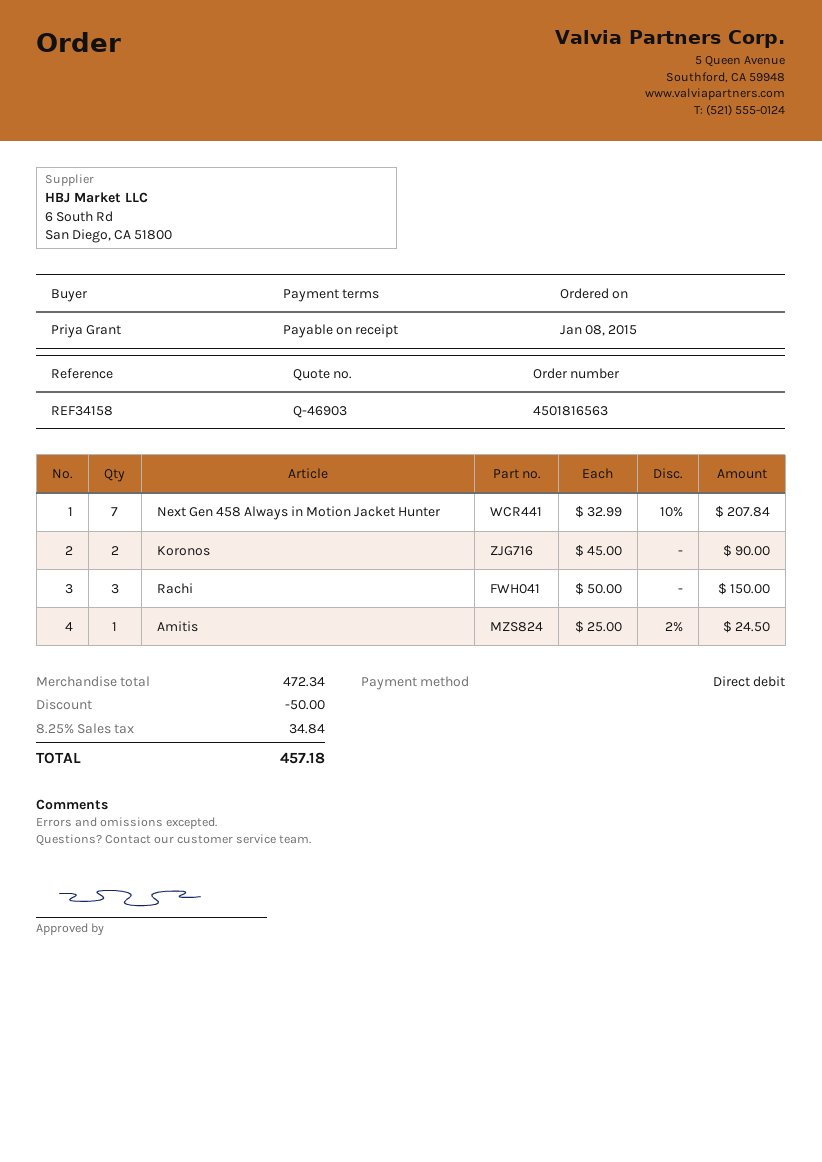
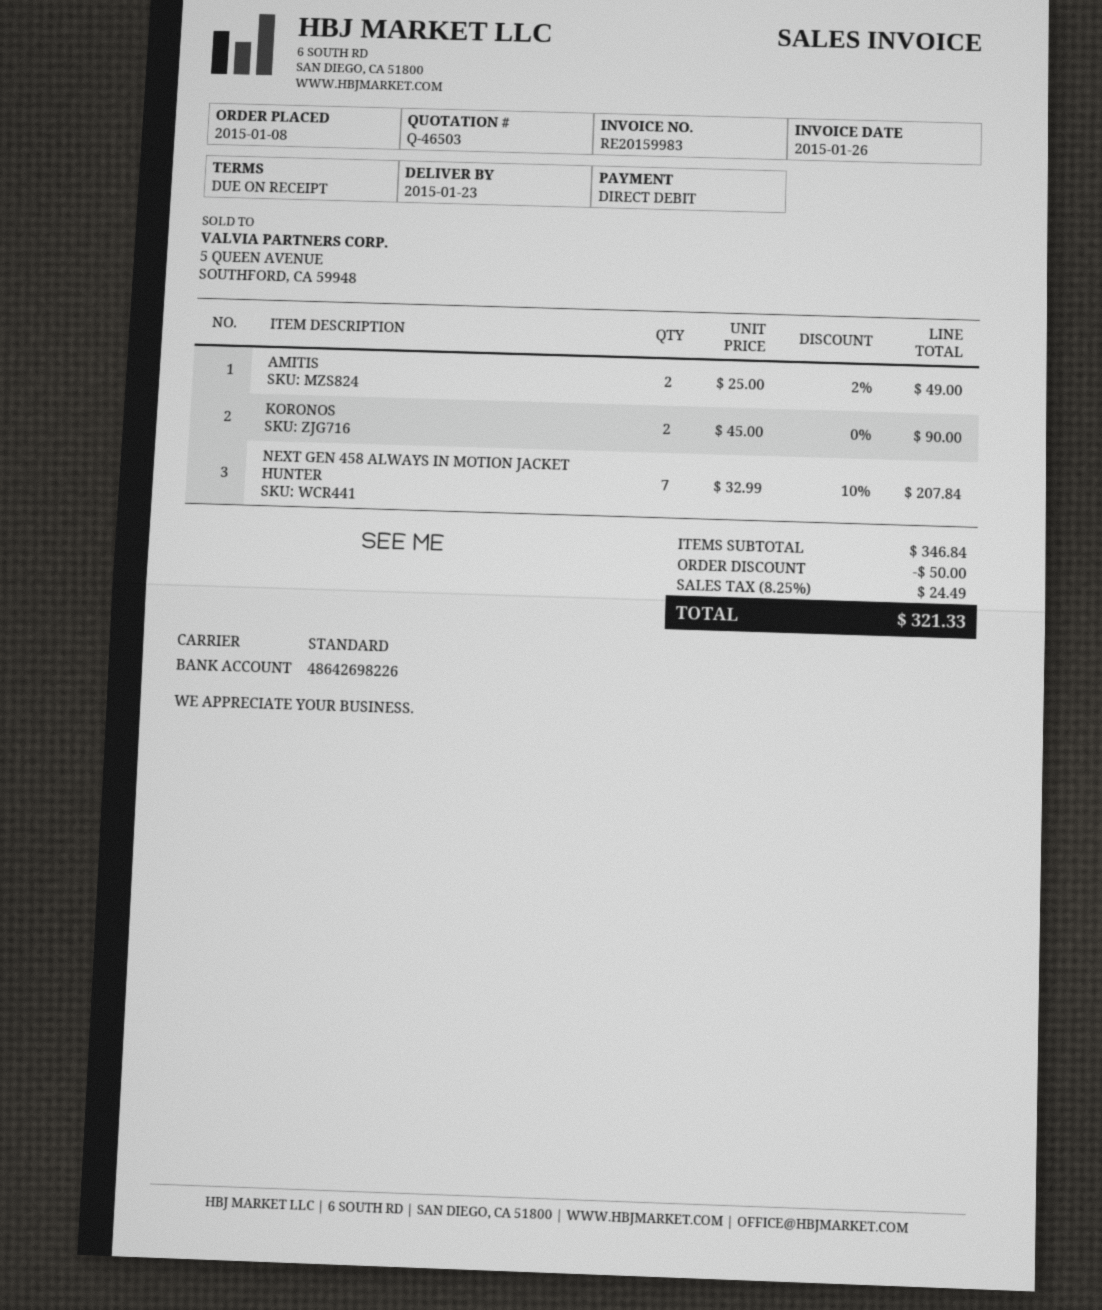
quote number: Q-46903 -> Q-46503
Rachi: 3 x 50.00 = 150.00 -> none
Amitis: 1 x 25.00 - 2% = 24.50 -> 2 x 25.00 - 2% = 49.00
subtotal: 472.34 -> 346.84
tax: 8.25% = 34.84 -> 8.25% = 24.49
total: 457.18 -> 321.33

